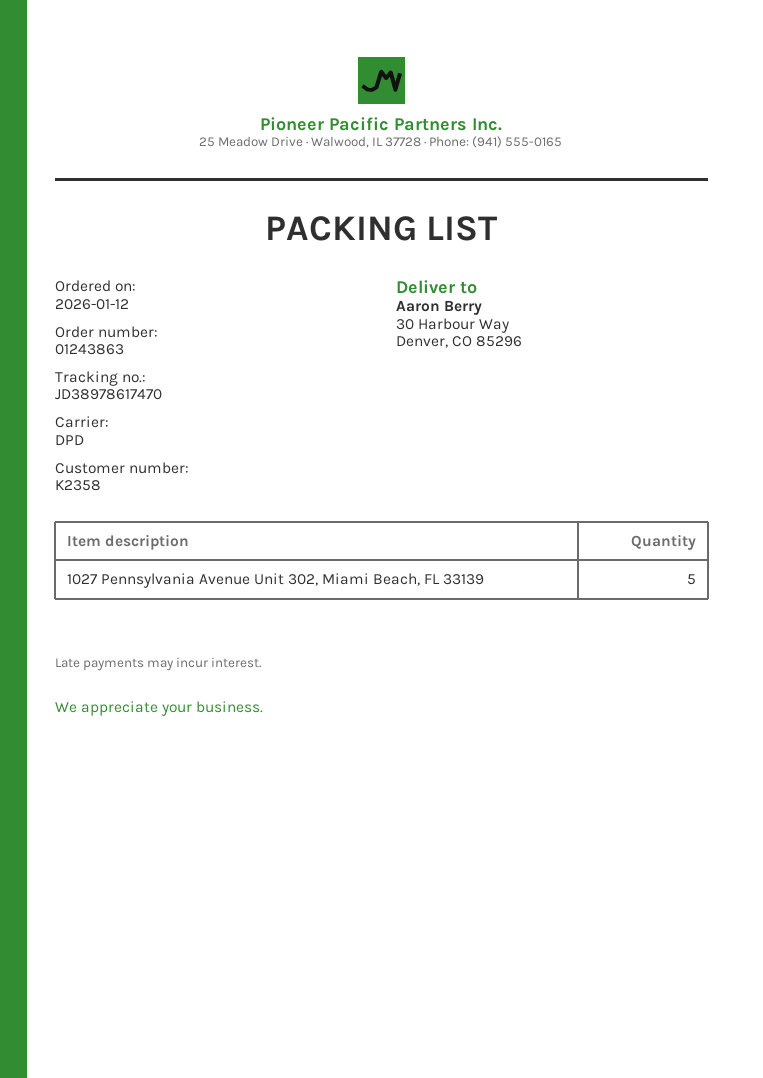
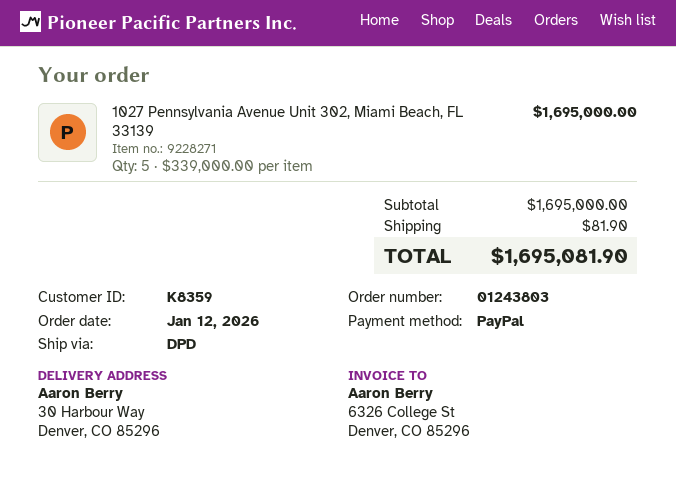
order number: 01243863 -> 01243803
customer number: K2358 -> K8359

